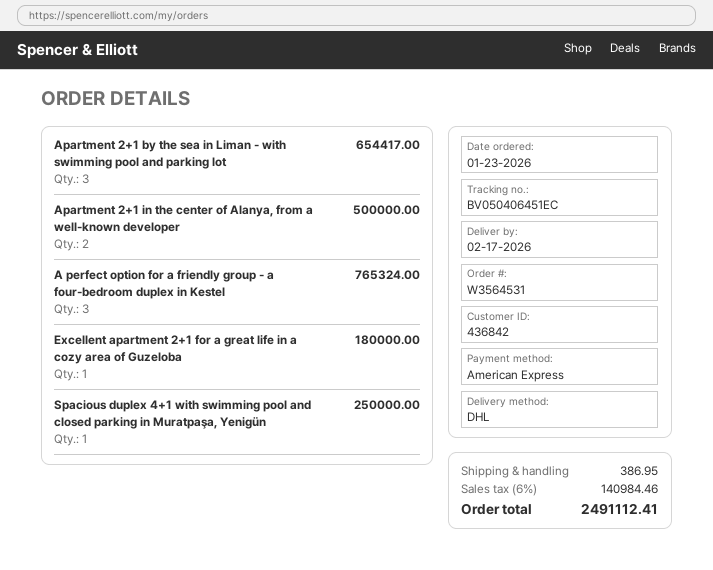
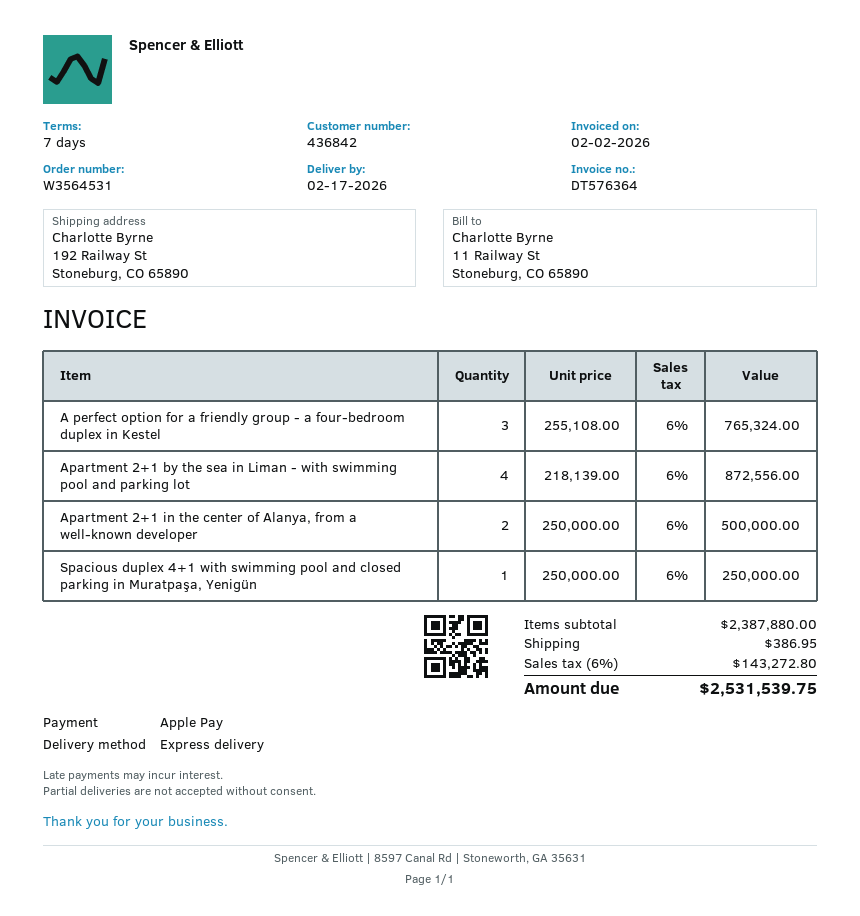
payment method: American Express -> Apple Pay
shipping method: DHL -> express
Apartment 2+1 by the sea in Liman - with swimming pool and parking lot: 3 for 654417.00 -> 4 for 872556.00
Excellent apartment 2+1 for a great life in a cozy area of Guzeloba: 1 for 180000.00 -> none
tax: 6% = 140984.46 -> 6% = 143272.80
total: 2491112.41 -> 2531539.75

